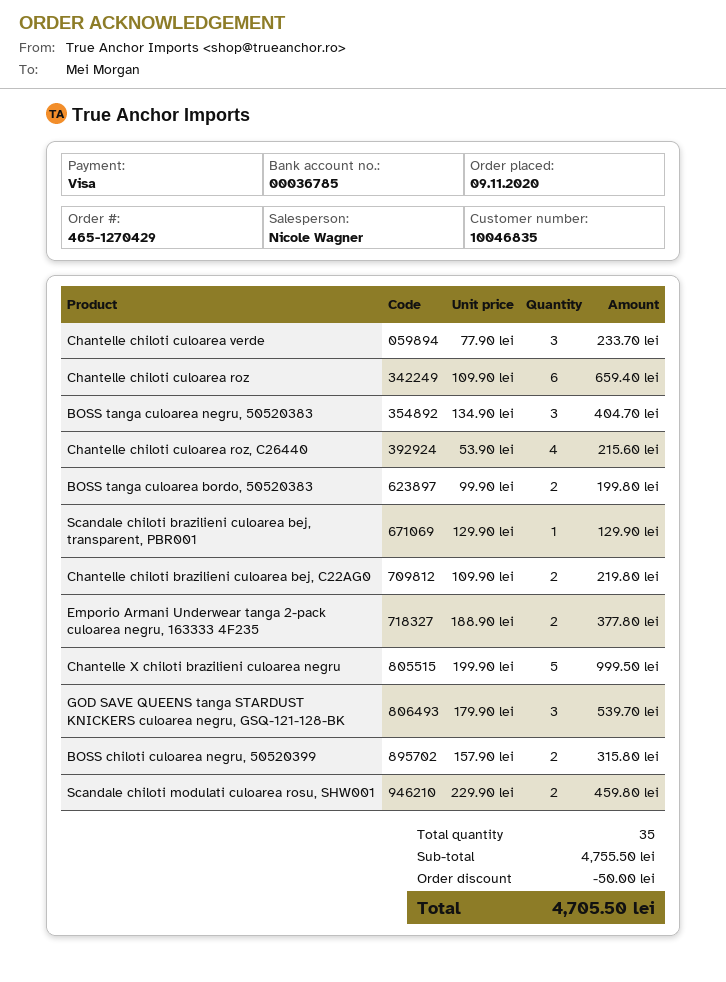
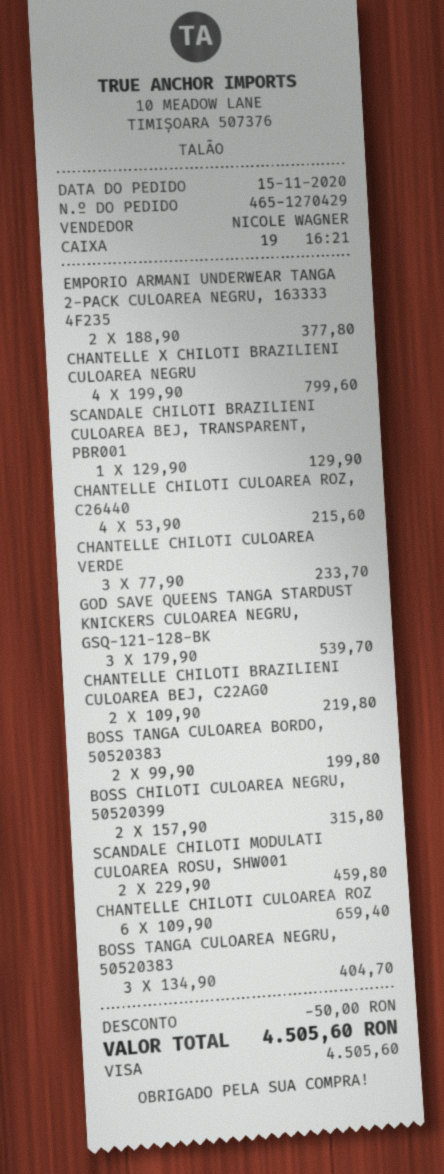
order date: 2020-11-09 -> 2020-11-15
Chantelle X chiloti brazilieni culoarea negru: 5 x 199.90 = 999.50 -> 4 x 199.90 = 799.60
total: 4705.50 -> 4505.60

